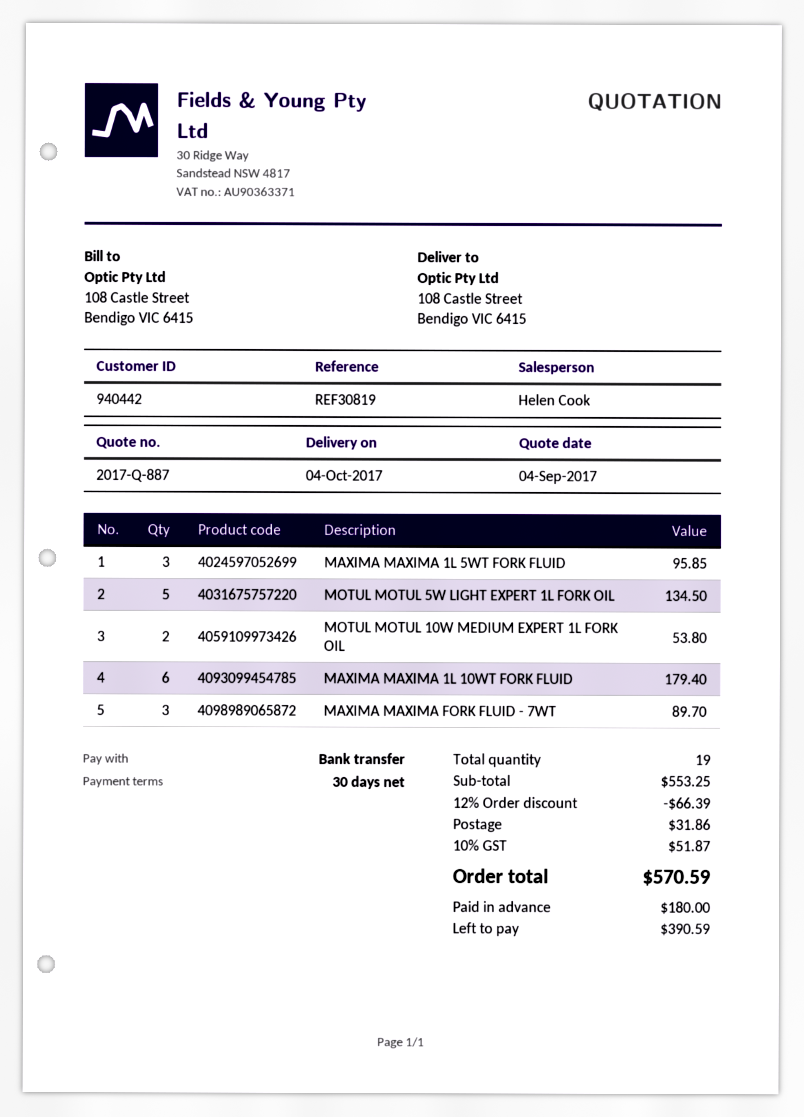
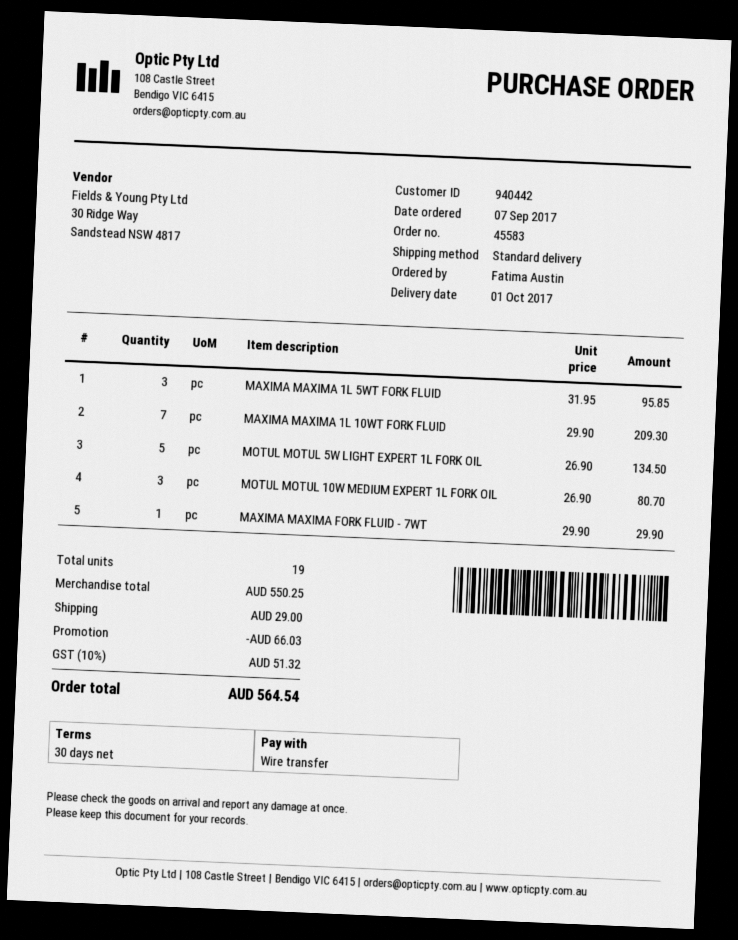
delivery date: 2017-10-04 -> 2017-10-01
MOTUL MOTUL 10W MEDIUM EXPERT 1L FORK OIL: 2 for 53.80 -> 3 for 80.70
MAXIMA MAXIMA 1L 10WT FORK FLUID: 6 for 179.40 -> 7 for 209.30
MAXIMA MAXIMA FORK FLUID - 7WT: 3 for 89.70 -> 1 for 29.90
subtotal: 553.25 -> 550.25
discount: 66.39 -> 66.03
shipping: 31.86 -> 29.00
tax: 10% = 51.87 -> 10% = 51.32
total: 570.59 -> 564.54

